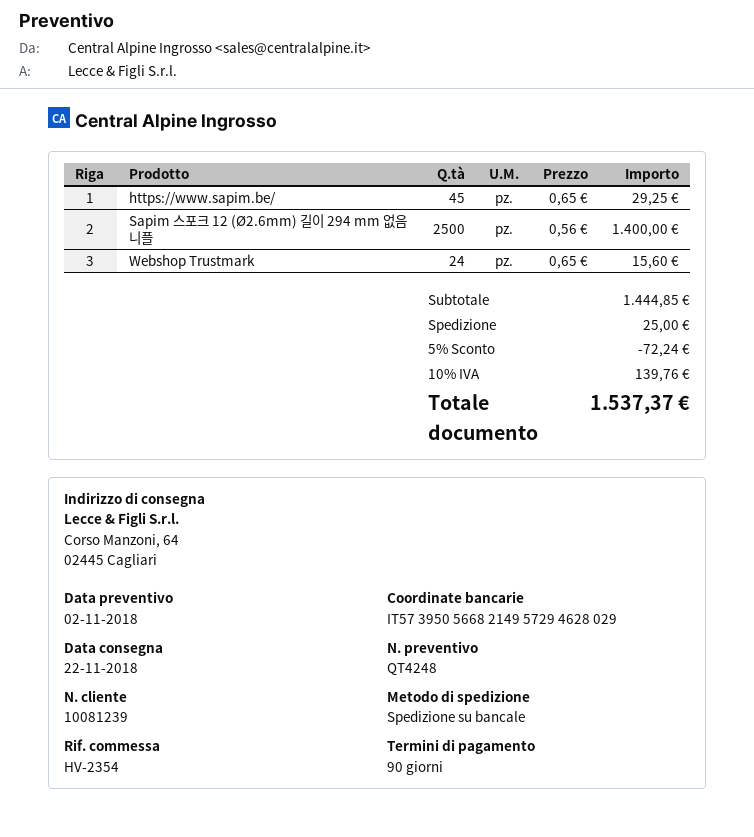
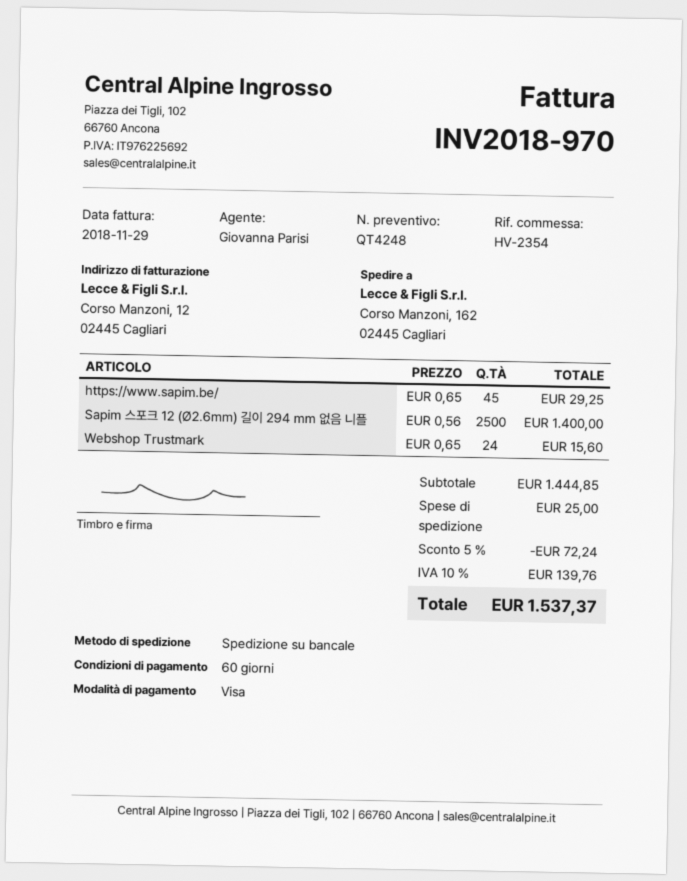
payment terms: 90 days -> 60 days
ship to: Corso Manzoni, 64, 02445 Cagliari -> Corso Manzoni, 162, 02445 Cagliari

